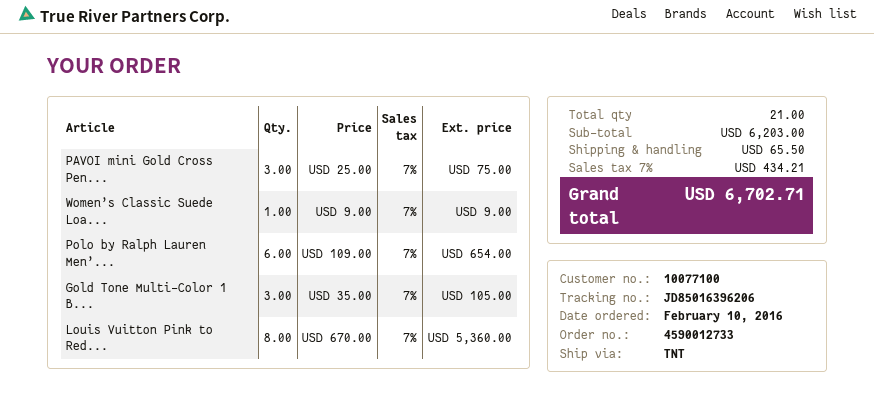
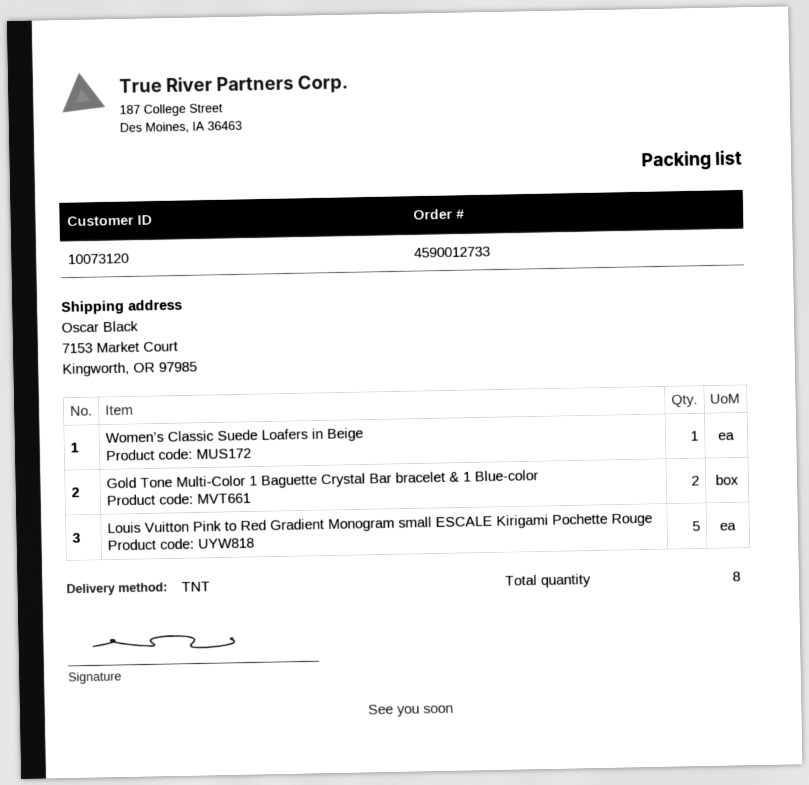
customer number: 10077100 -> 10073120
PAVOI mini Gold Cross Pen...: 3 -> none
Polo by Ralph Lauren Men’...: 6 -> none
Gold Tone Multi-Color 1 B...: 3 -> 2
Louis Vuitton Pink to Red...: 8 -> 5
total quantity: 21 -> 8

